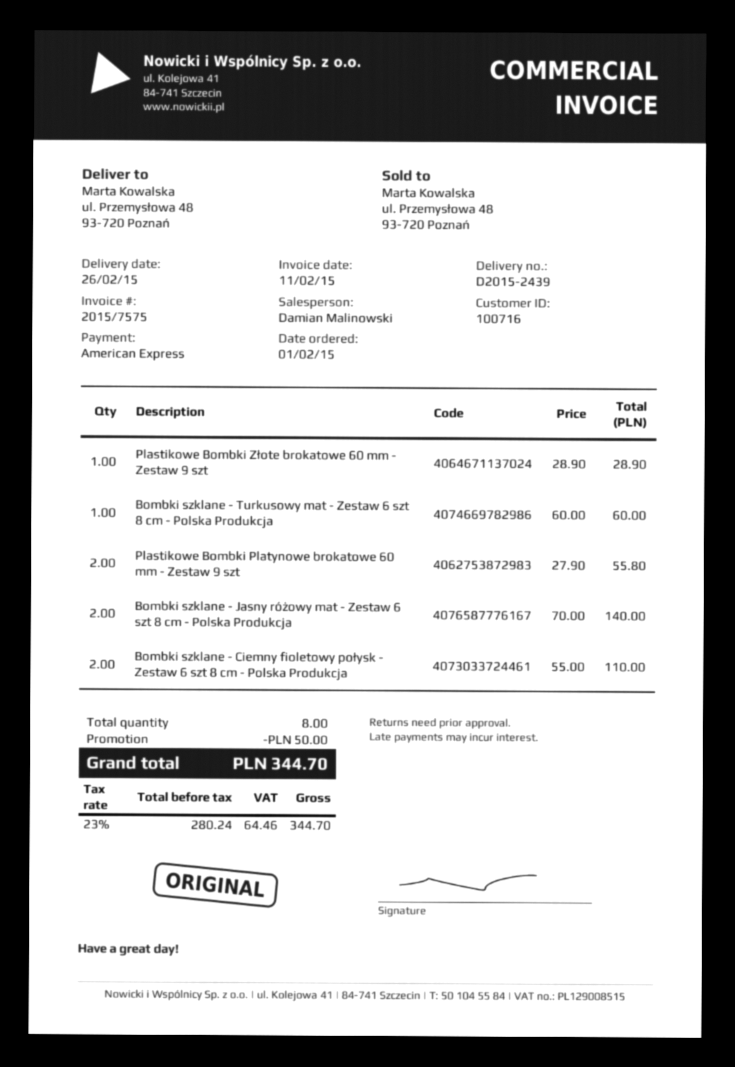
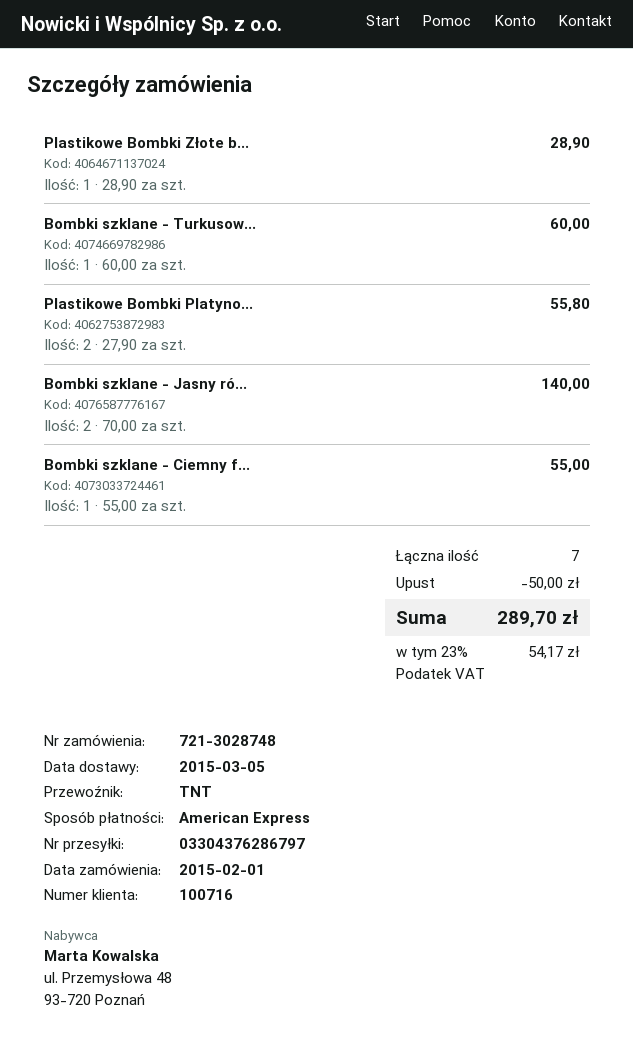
delivery date: 2015-02-26 -> 2015-03-05
Bombki szklane - Ciemny fioletowy połysk - Zestaw 6 szt 8 cm - Polska Produkcja: 2 x 55.00 = 110.00 -> 1 x 55.00 = 55.00
total quantity: 8 -> 7
tax: 23% = 64.46 -> 23% = 54.17
total: 344.70 -> 289.70

